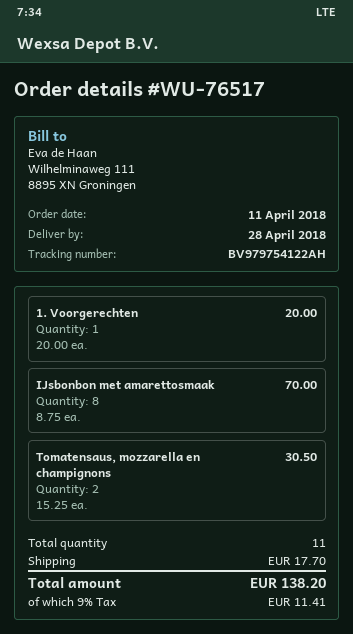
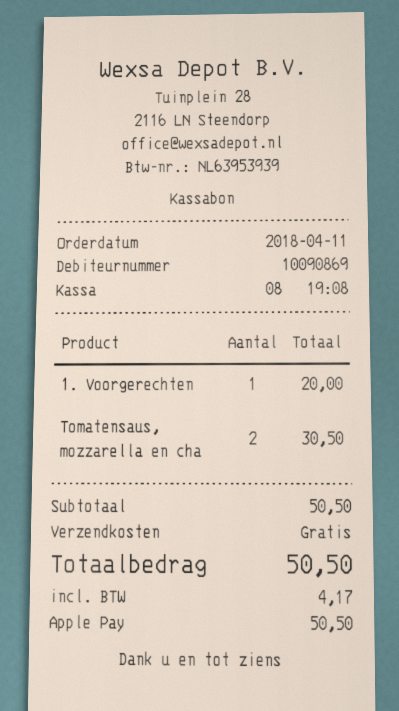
IJsbonbon met amarettosmaak: 8 for 70.00 -> none
shipping: 17.70 -> 0.00
tax: 11.41 -> 4.17
total: 138.20 -> 50.50

